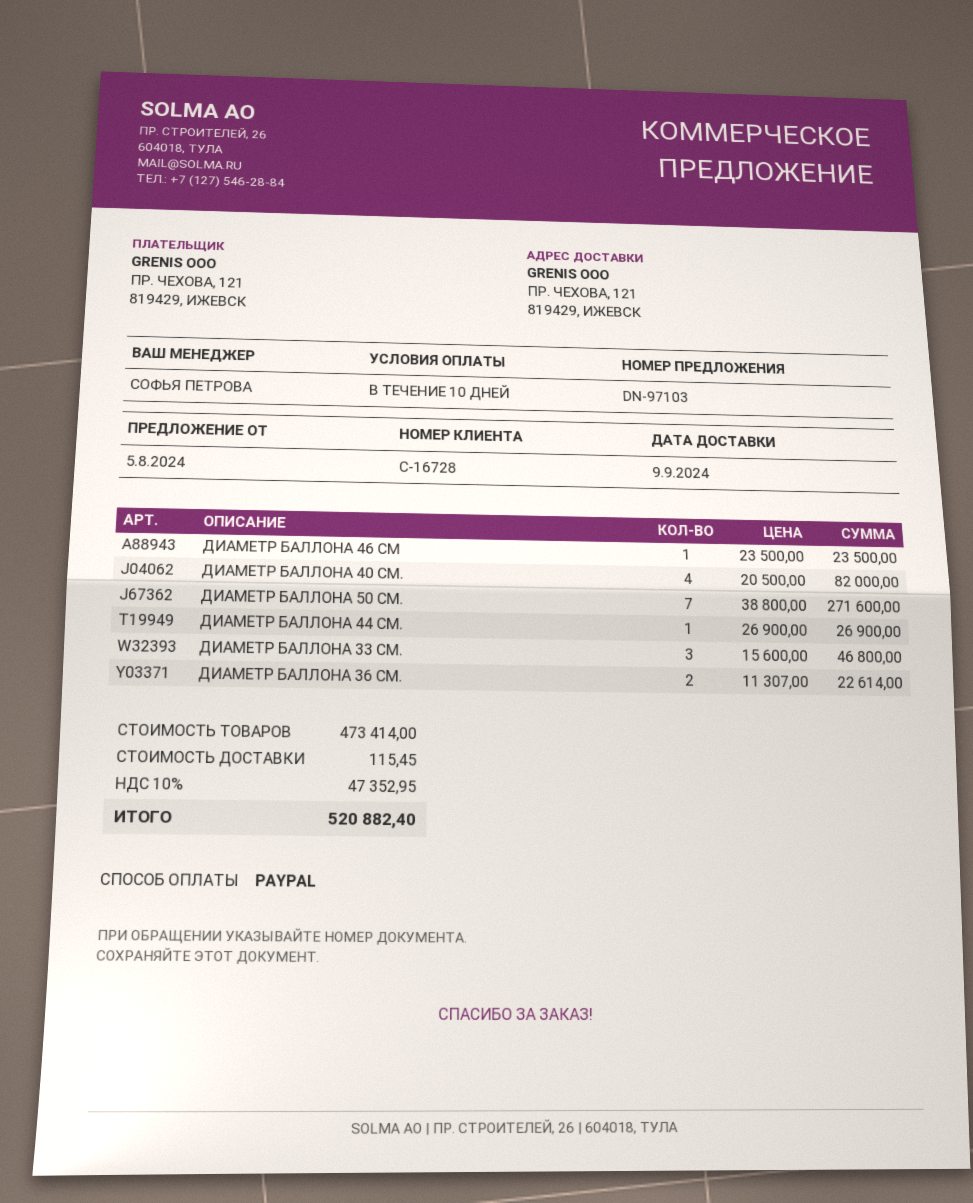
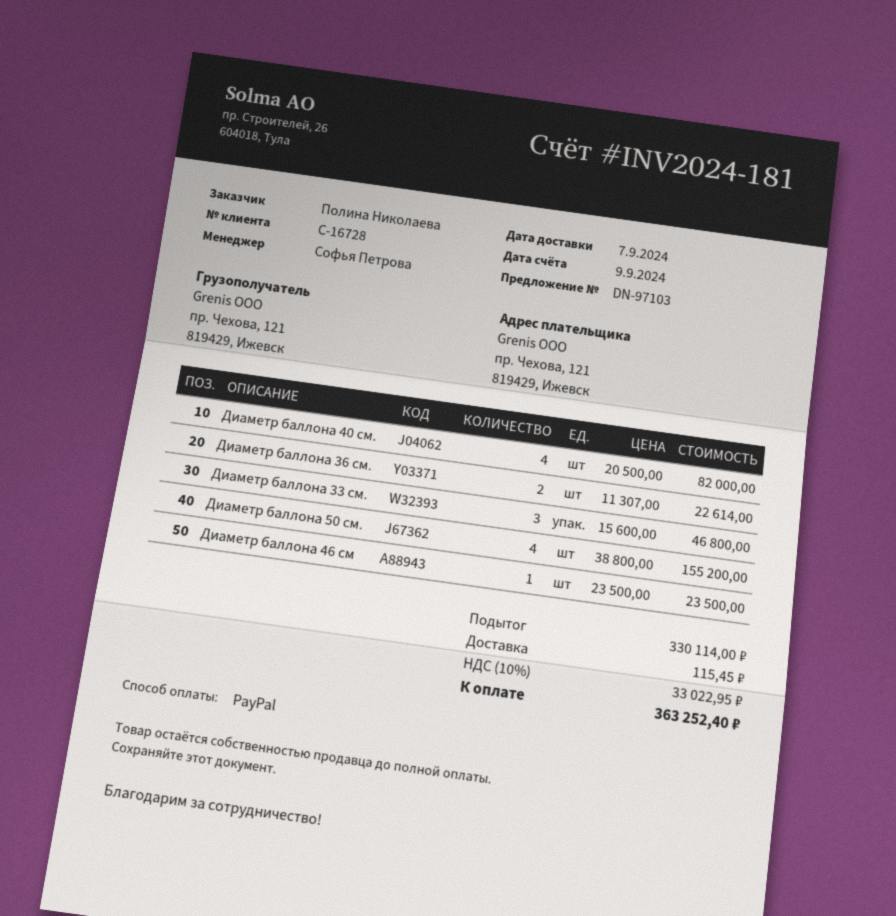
delivery date: 2024-09-09 -> 2024-09-07
ДИАМЕТР БАЛЛОНА 50 СМ.: 7 x 38800.00 = 271600.00 -> 4 x 38800.00 = 155200.00
ДИАМЕТР БАЛЛОНА 44 СМ.: 1 x 26900.00 = 26900.00 -> none
subtotal: 473414.00 -> 330114.00
tax: 10% = 47352.95 -> 10% = 33022.95
total: 520882.40 -> 363252.40

